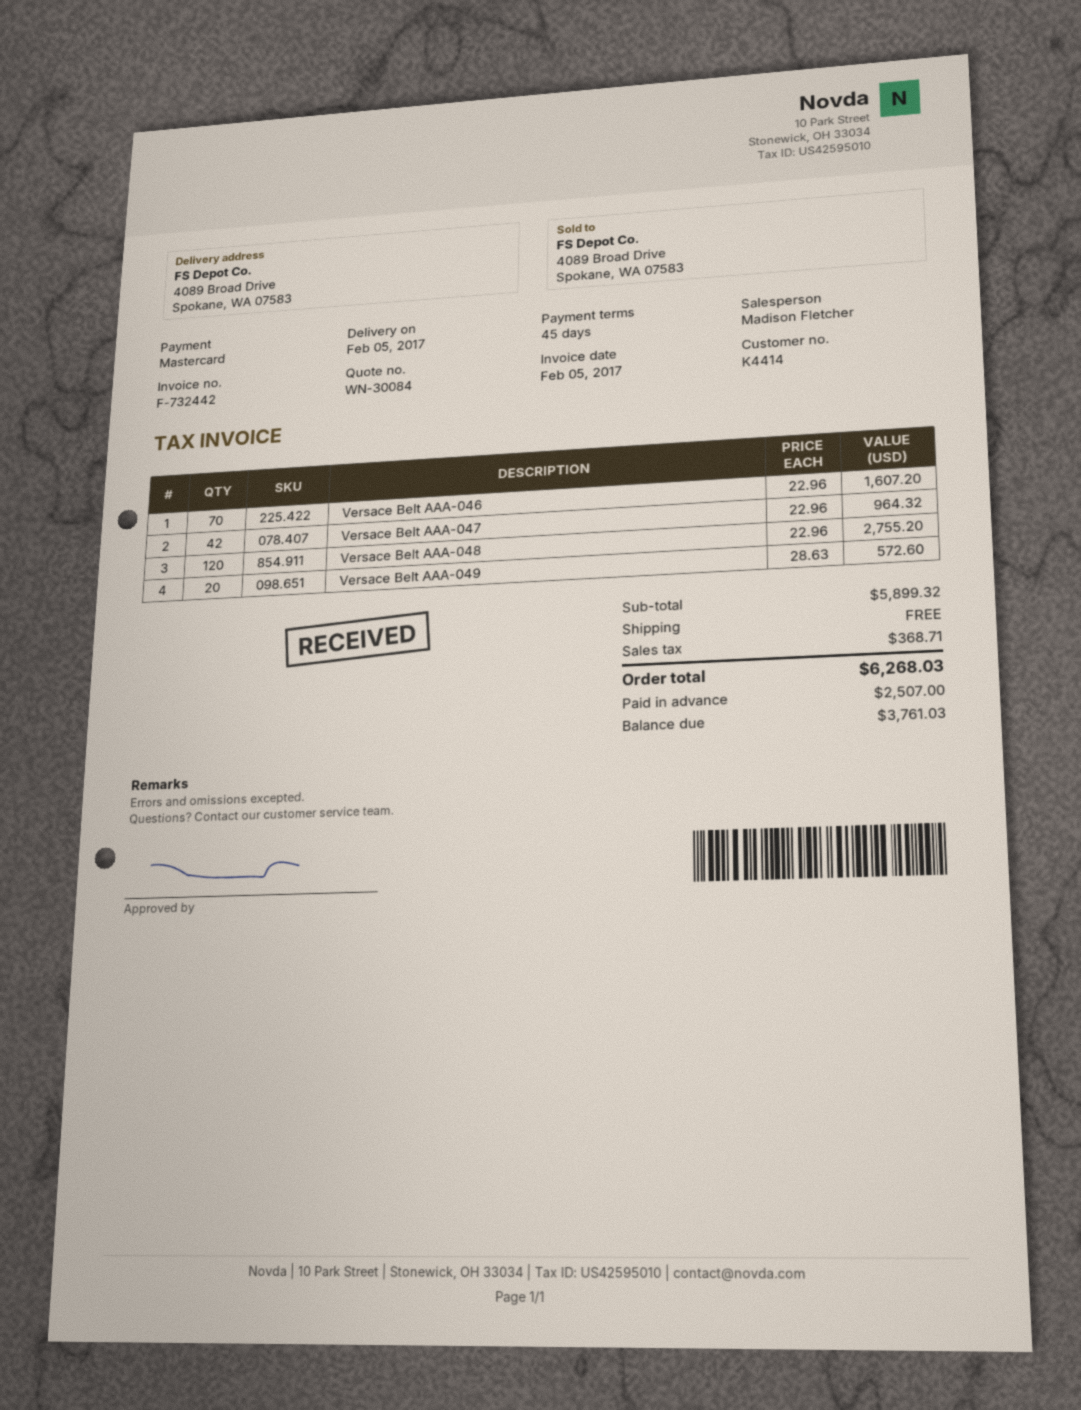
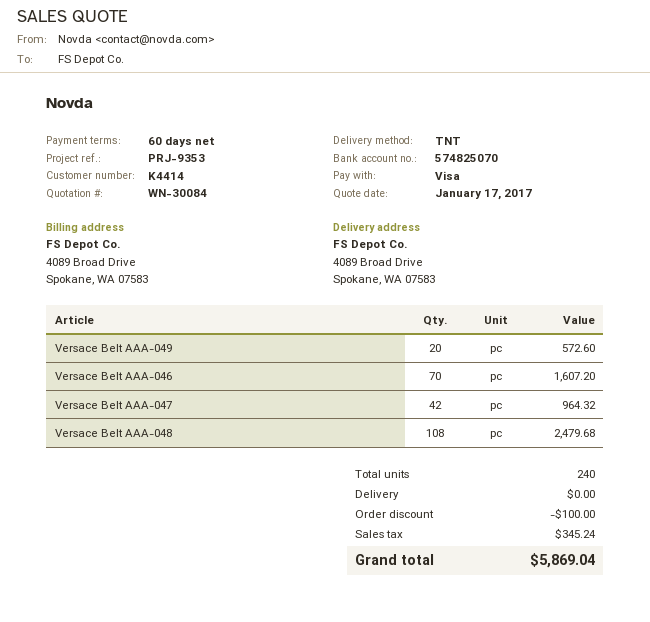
payment terms: 45 days -> 60 days
payment method: Mastercard -> Visa
Versace Belt AAA-048: 120 for 2755.20 -> 108 for 2479.68
discount: none -> 100.00
tax: 368.71 -> 345.24
total: 6268.03 -> 5869.04

